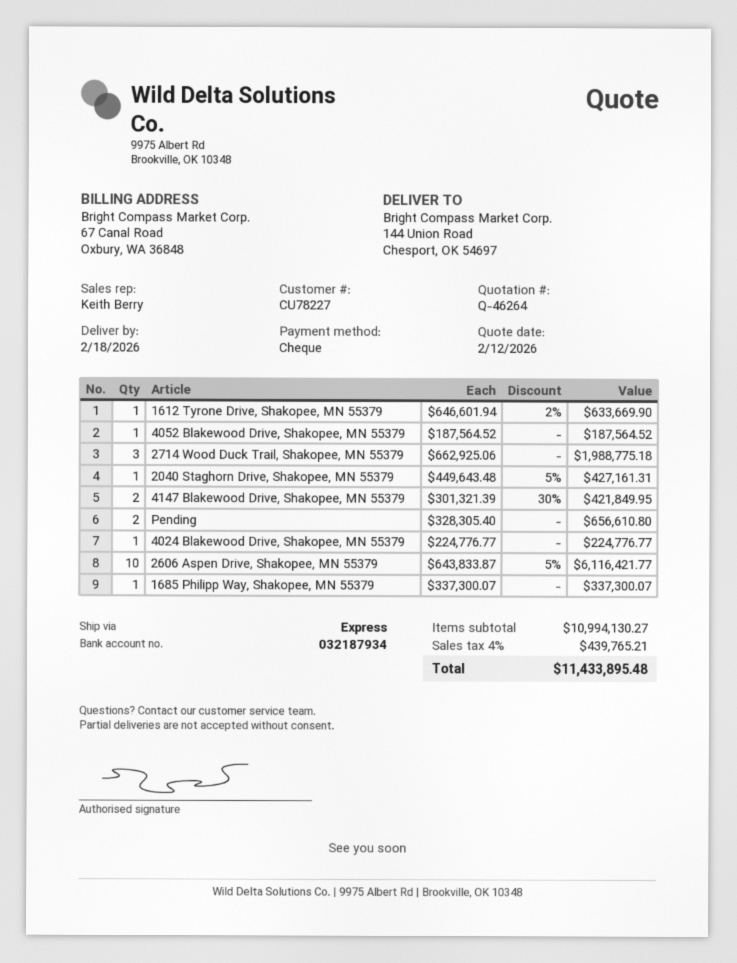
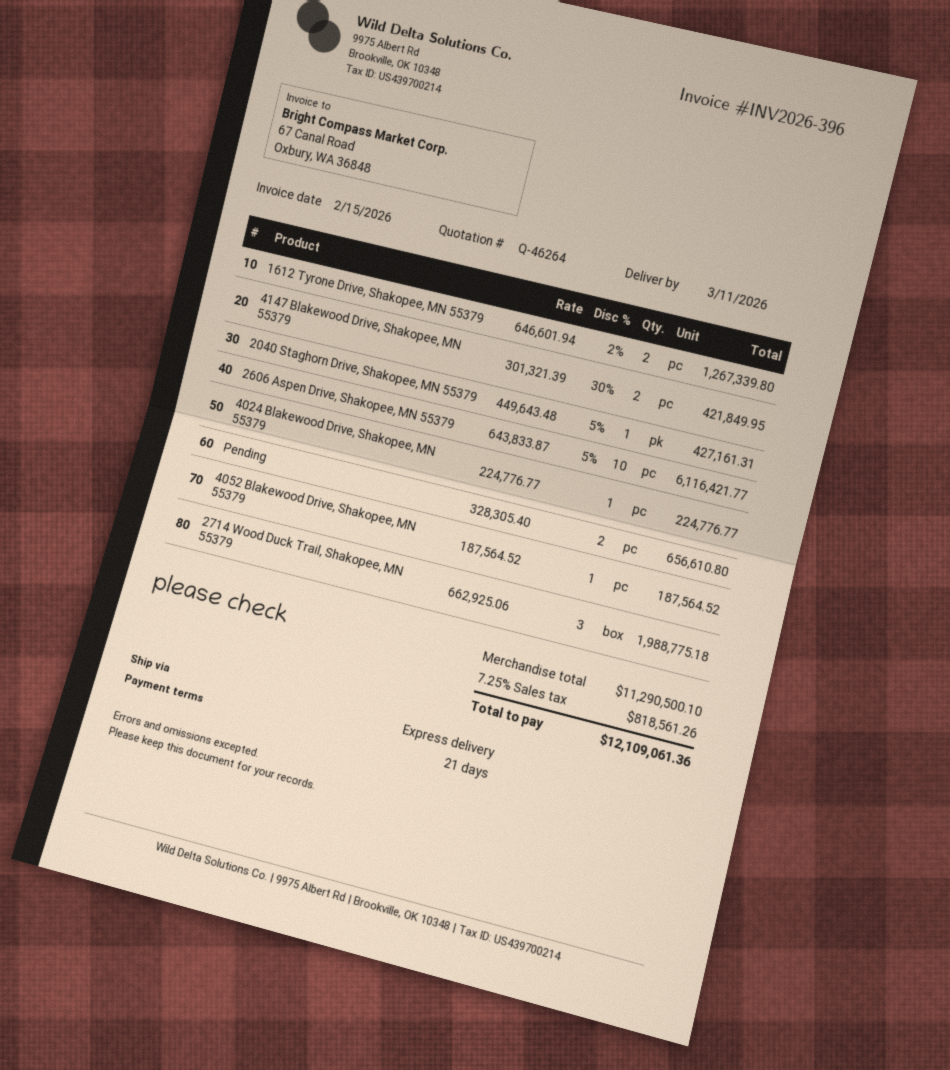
delivery date: 2026-02-18 -> 2026-03-11
1612 Tyrone Drive, Shakopee, MN 55379: 1 x 646601.94 - 2% = 633669.90 -> 2 x 646601.94 - 2% = 1267339.80
1685 Philipp Way, Shakopee, MN 55379: 1 x 337300.07 = 337300.07 -> none
subtotal: 10994130.27 -> 11290500.10
tax: 4% = 439765.21 -> 7.25% = 818561.26
total: 11433895.48 -> 12109061.36

